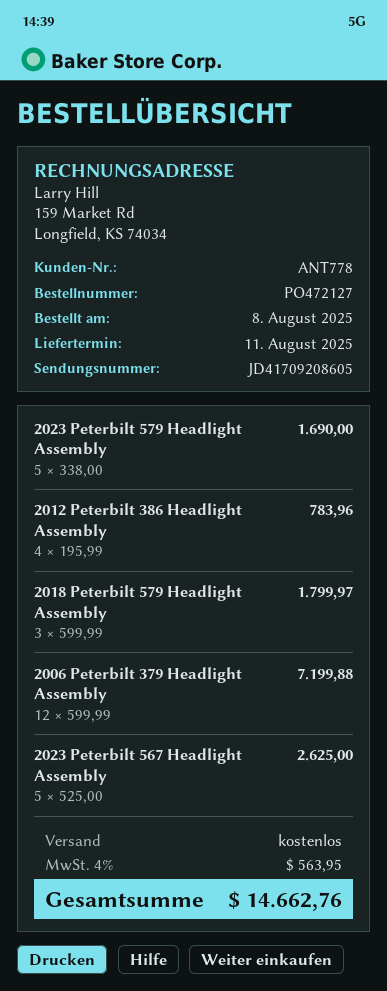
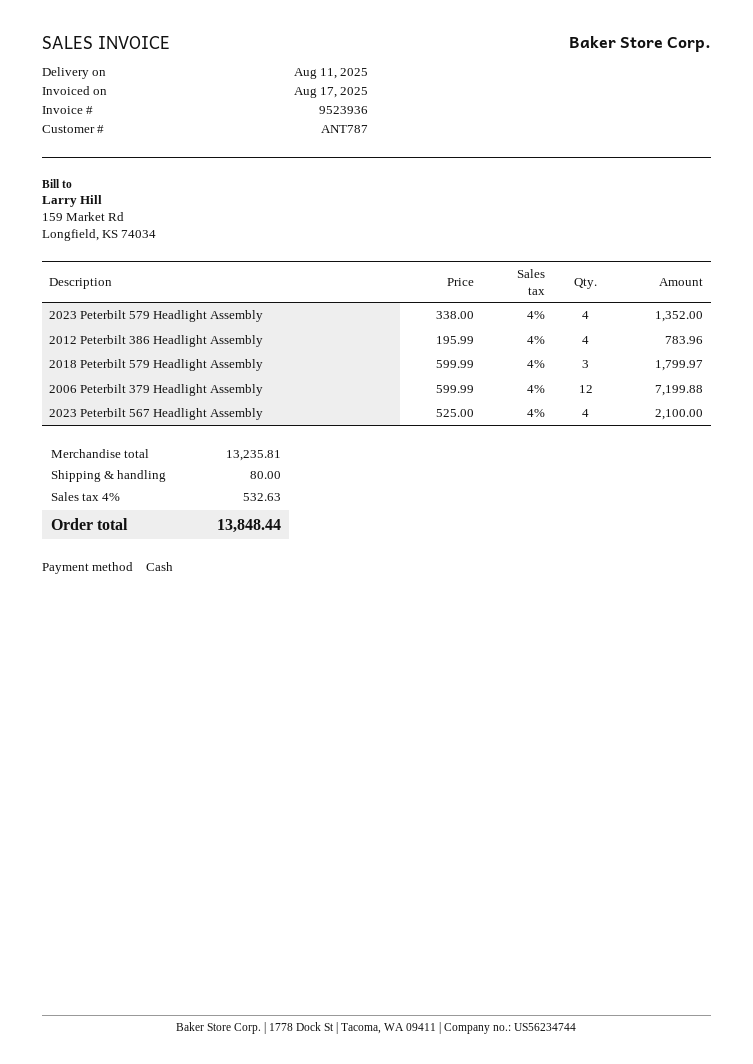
customer number: ANT778 -> ANT787
2023 Peterbilt 579 Headlight Assembly: 5 x 338.00 = 1690.00 -> 4 x 338.00 = 1352.00
2023 Peterbilt 567 Headlight Assembly: 5 x 525.00 = 2625.00 -> 4 x 525.00 = 2100.00
shipping: 0.00 -> 80.00
tax: 4% = 563.95 -> 4% = 532.63
total: 14662.76 -> 13848.44

